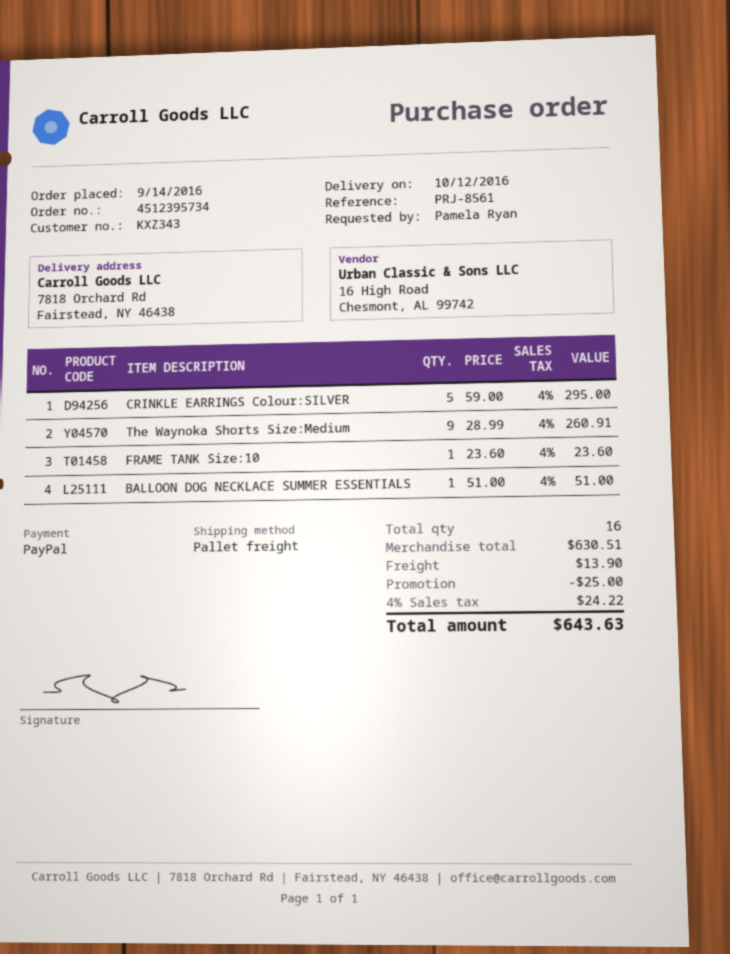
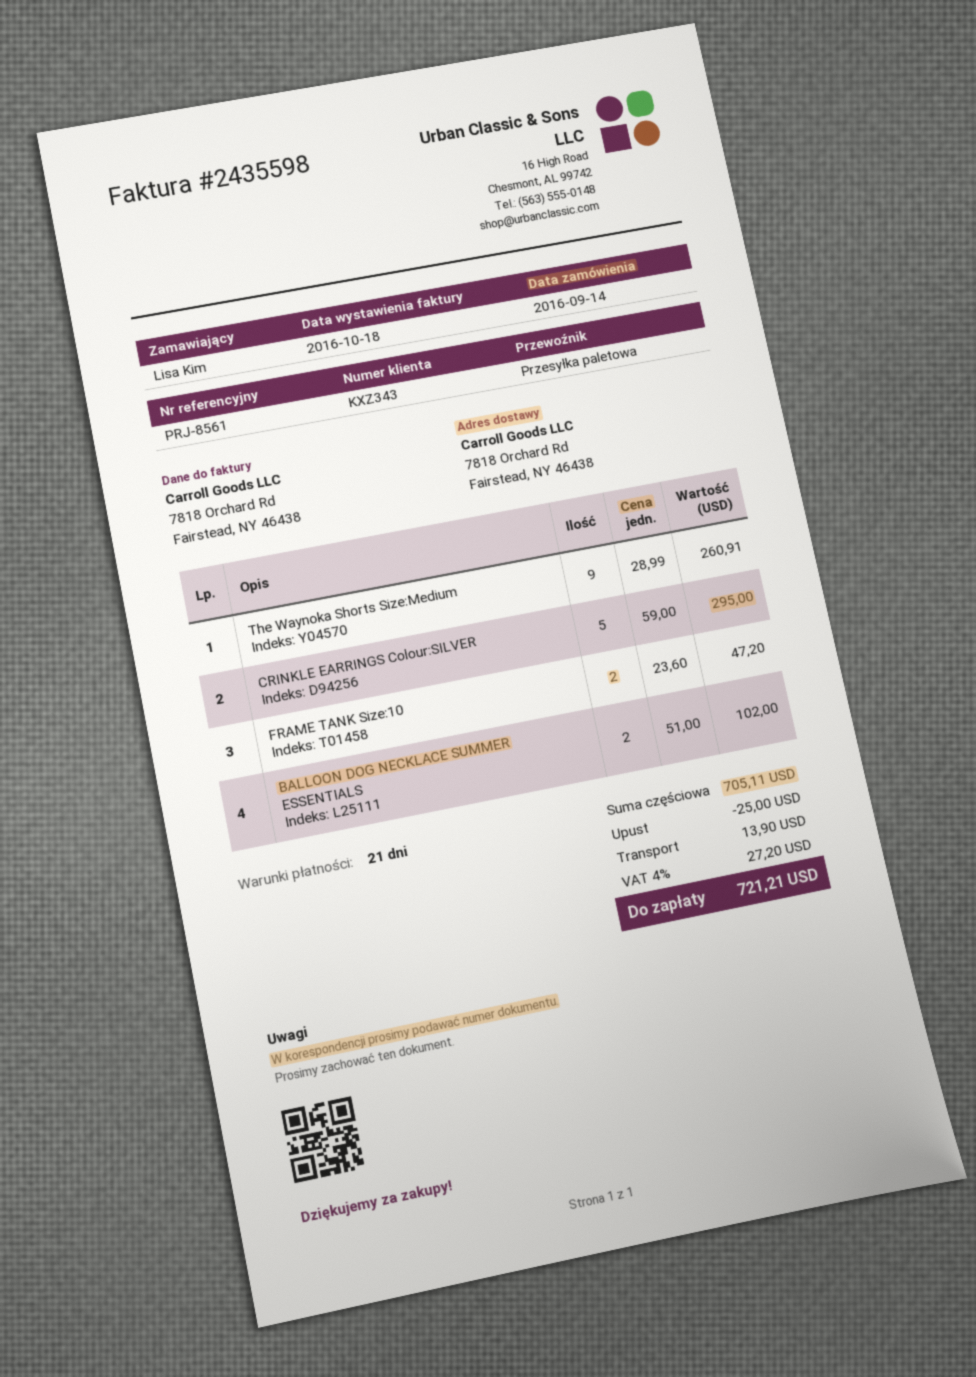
ordered by: Pamela Ryan -> Lisa Kim
FRAME TANK Size:10: 1 x 23.60 = 23.60 -> 2 x 23.60 = 47.20
BALLOON DOG NECKLACE SUMMER ESSENTIALS: 1 x 51.00 = 51.00 -> 2 x 51.00 = 102.00
subtotal: 630.51 -> 705.11
tax: 4% = 24.22 -> 4% = 27.20
total: 643.63 -> 721.21

